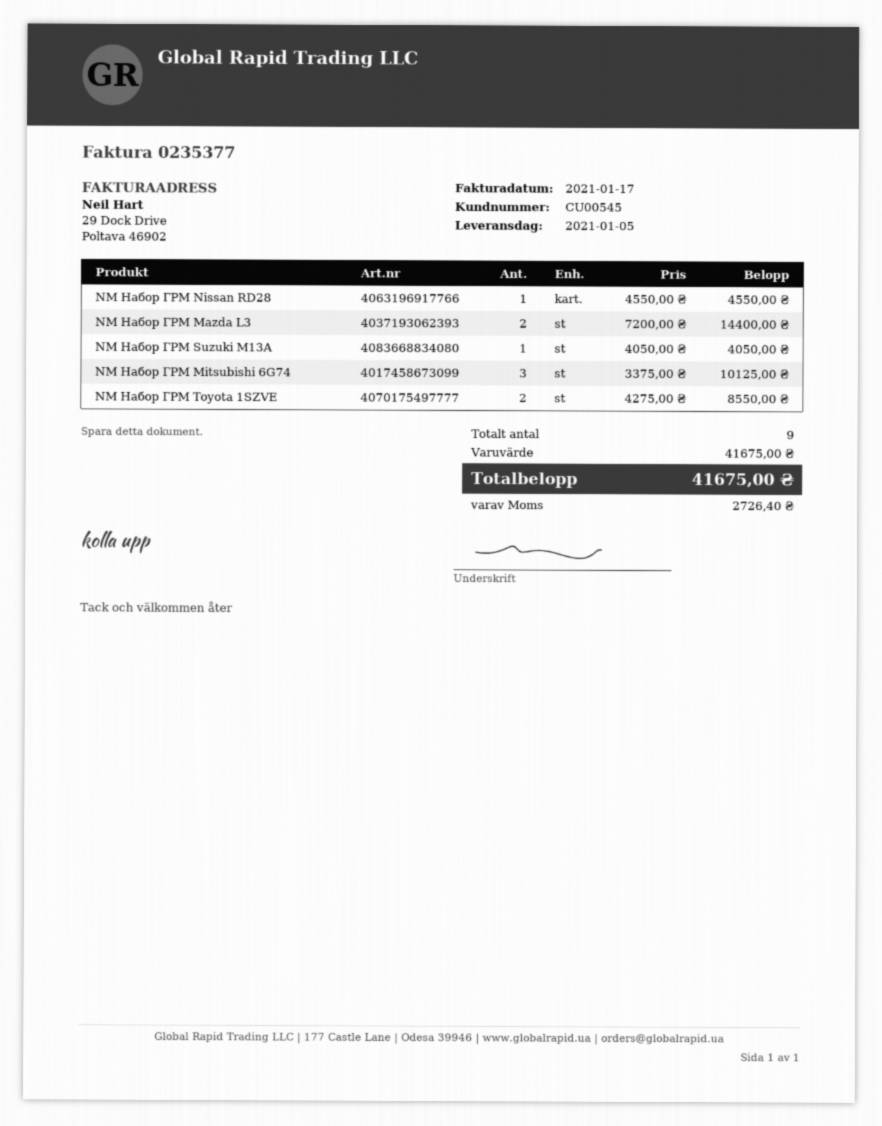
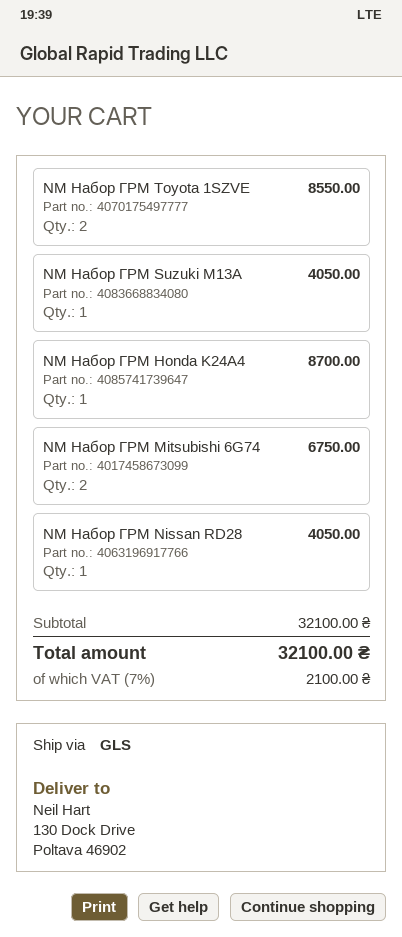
NM Набор ГРМ Nissan RD28: 1 for 4550.00 -> 1 for 4050.00
NM Набор ГРМ Mazda L3: 2 for 14400.00 -> none
NM Набор ГРМ Mitsubishi 6G74: 3 for 10125.00 -> 2 for 6750.00
NM Набор ГРМ Honda K24A4: none -> 1 for 8700.00
subtotal: 41675.00 -> 32100.00
tax: 2726.40 -> 2100.00
total: 41675.00 -> 32100.00

